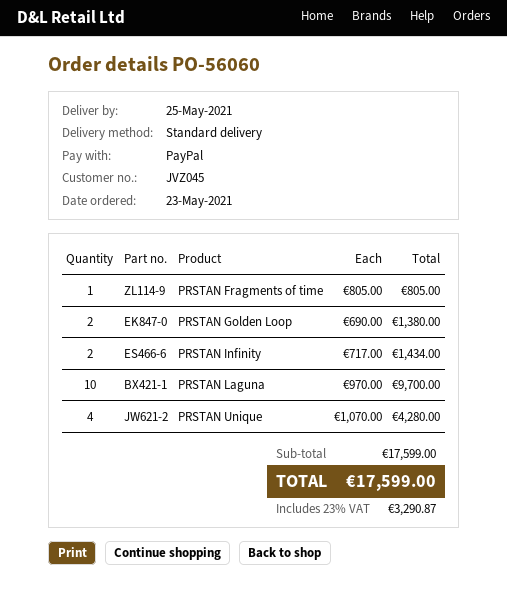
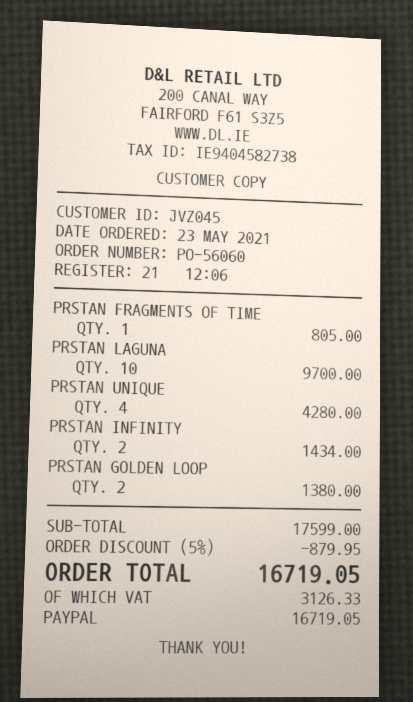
discount: none -> 5% = 879.95
tax: 3290.87 -> 3126.33
total: 17599.00 -> 16719.05

